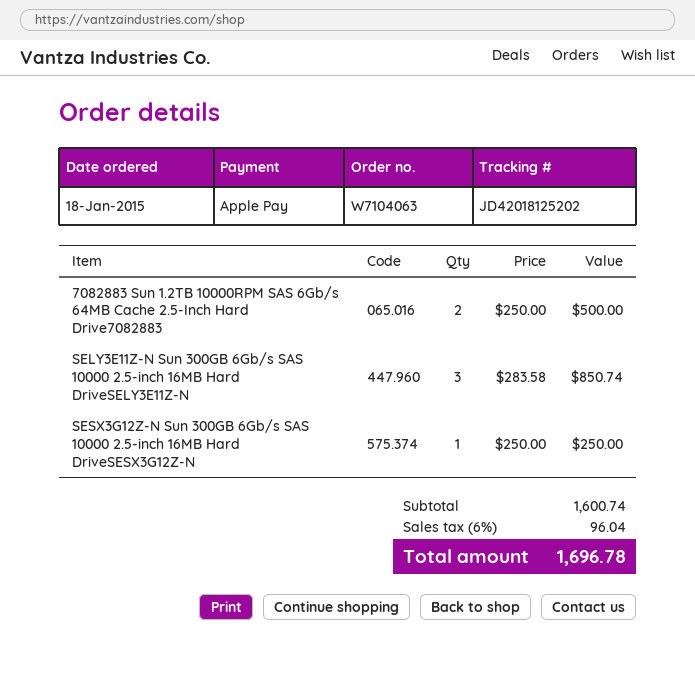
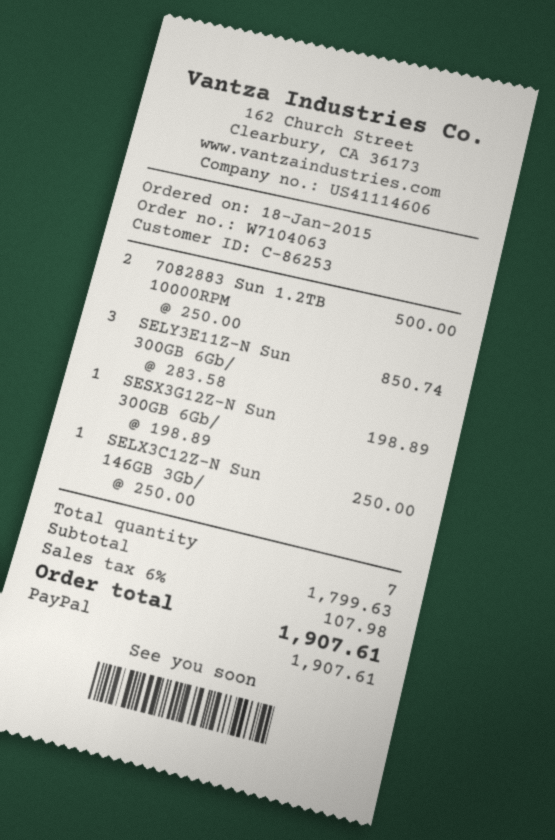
payment method: Apple Pay -> PayPal
SESX3G12Z-N Sun 300GB 6Gb/s SAS 10000 2.5-inch 16MB Hard DriveSESX3G12Z-N: 1 x 250.00 = 250.00 -> 1 x 198.89 = 198.89
SELX3C12Z-N Sun 146GB 3Gb/: none -> 1 x 250.00 = 250.00
subtotal: 1600.74 -> 1799.63
tax: 6% = 96.04 -> 6% = 107.98
total: 1696.78 -> 1907.61

